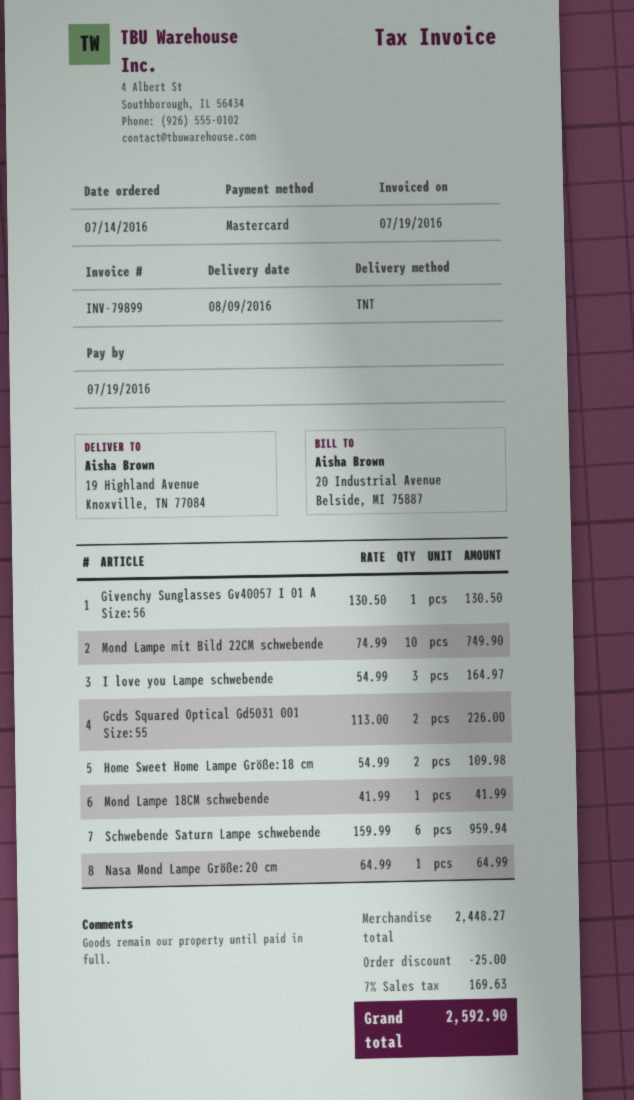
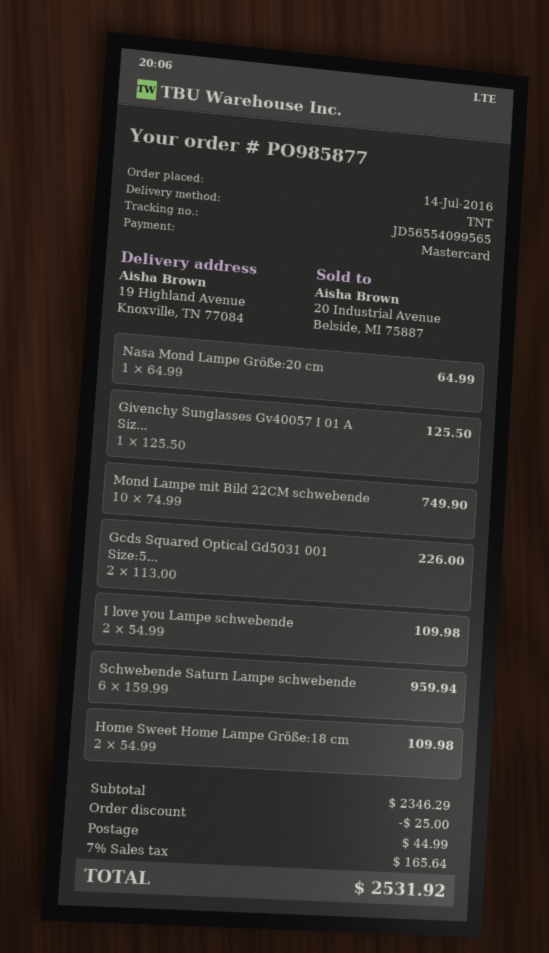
Givenchy Sunglasses Gv40057 I 01 A Size:56: 1 x 130.50 = 130.50 -> 1 x 125.50 = 125.50
I love you Lampe schwebende: 3 x 54.99 = 164.97 -> 2 x 54.99 = 109.98
Mond Lampe 18CM schwebende: 1 x 41.99 = 41.99 -> none
subtotal: 2448.27 -> 2346.29
shipping: none -> 44.99
tax: 7% = 169.63 -> 7% = 165.64
total: 2592.90 -> 2531.92

